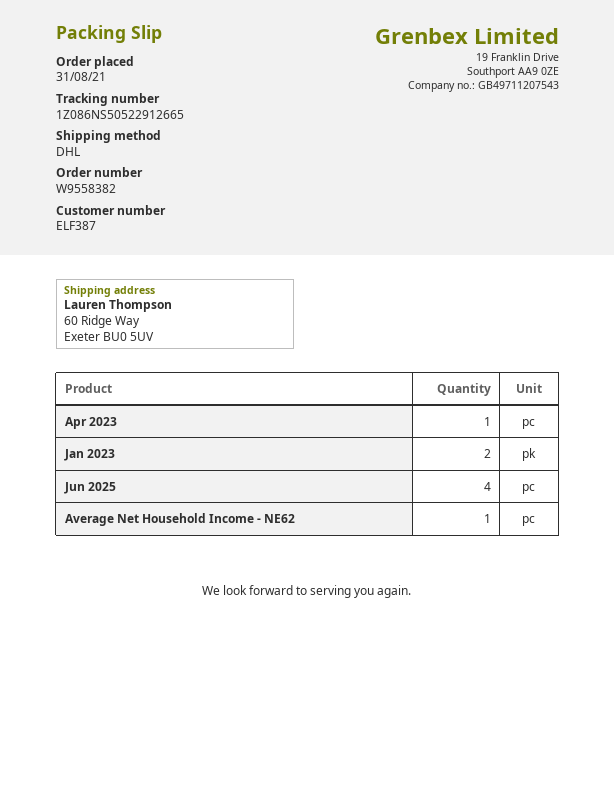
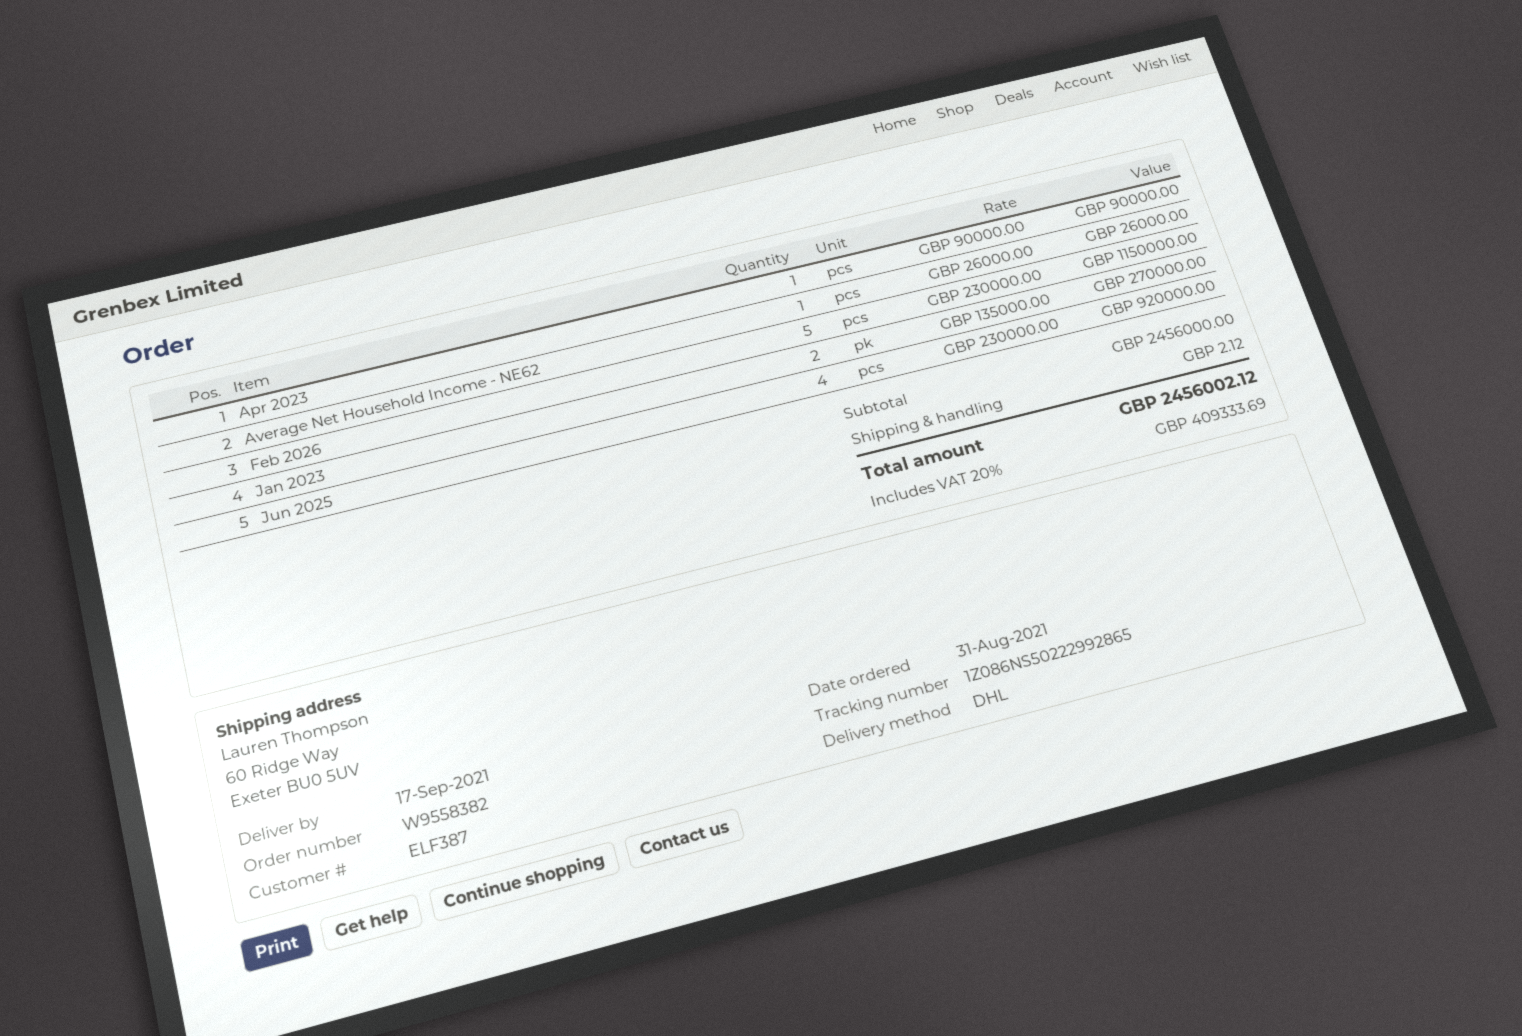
tracking number: 1Z086NS50522912665 -> 1Z086NS50222992865
Feb 2026: none -> 5

